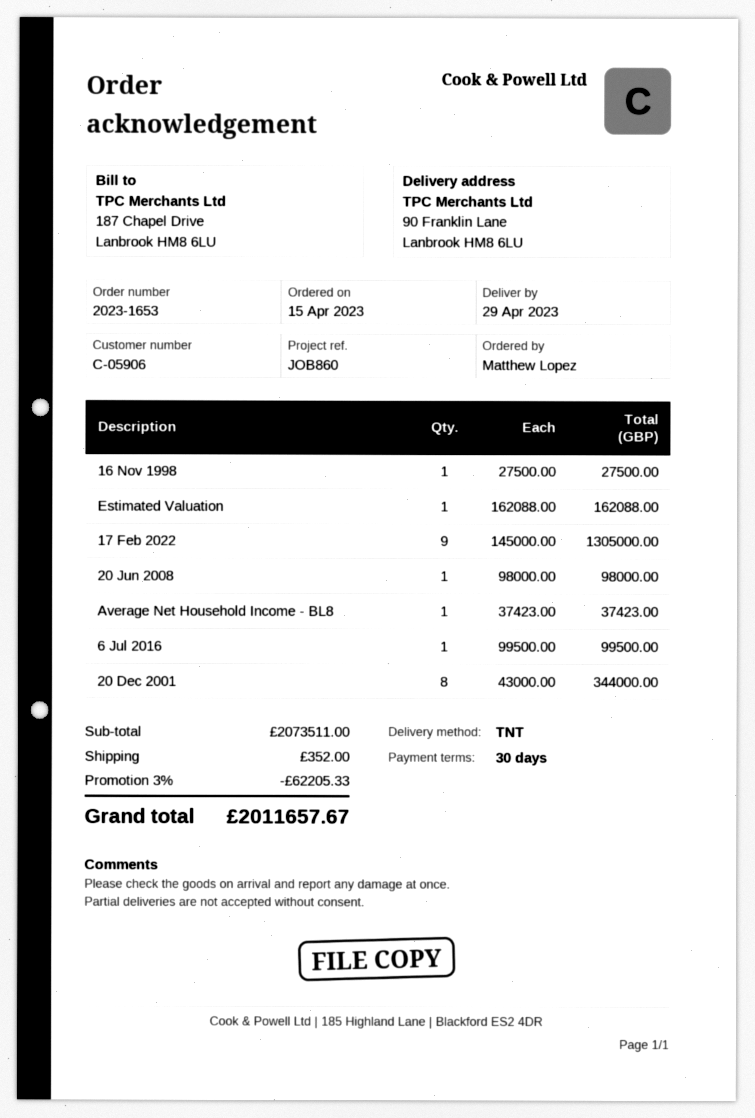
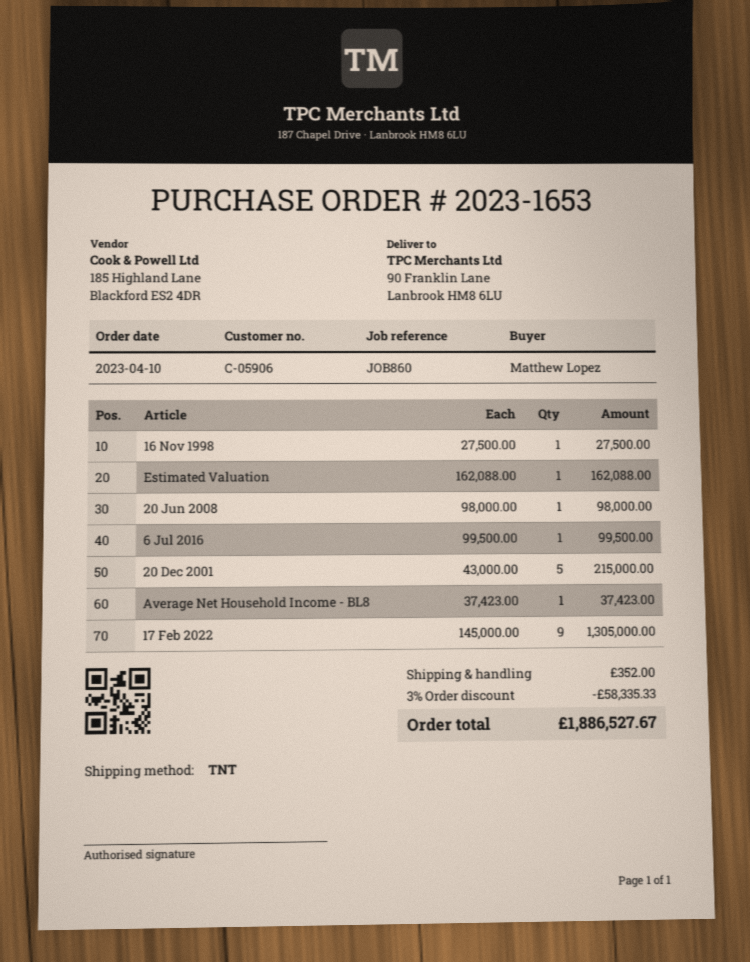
order date: 2023-04-15 -> 2023-04-10
20 Dec 2001: 8 x 43000.00 = 344000.00 -> 5 x 43000.00 = 215000.00
discount: 3% = 62205.33 -> 3% = 58335.33
total: 2011657.67 -> 1886527.67

